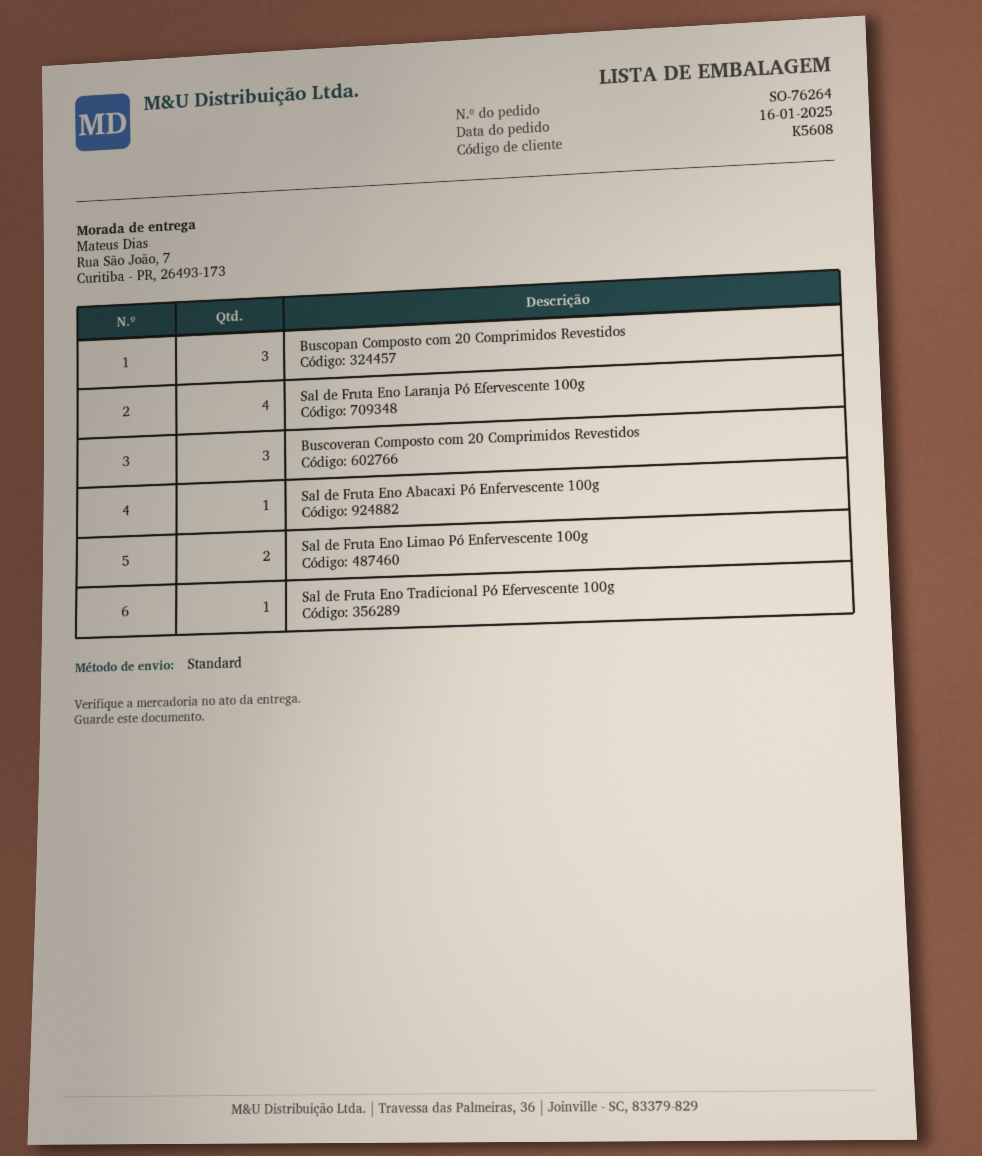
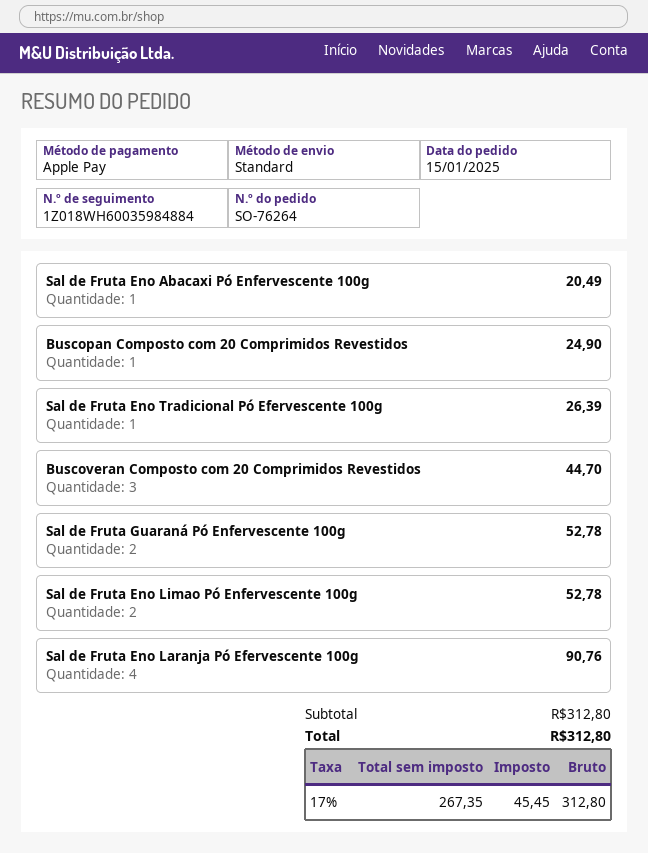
order date: 2025-01-16 -> 2025-01-15
Buscopan Composto com 20 Comprimidos Revestidos: 3 -> 1
Sal de Fruta Guaraná Pó Enfervescente 100g: none -> 2

